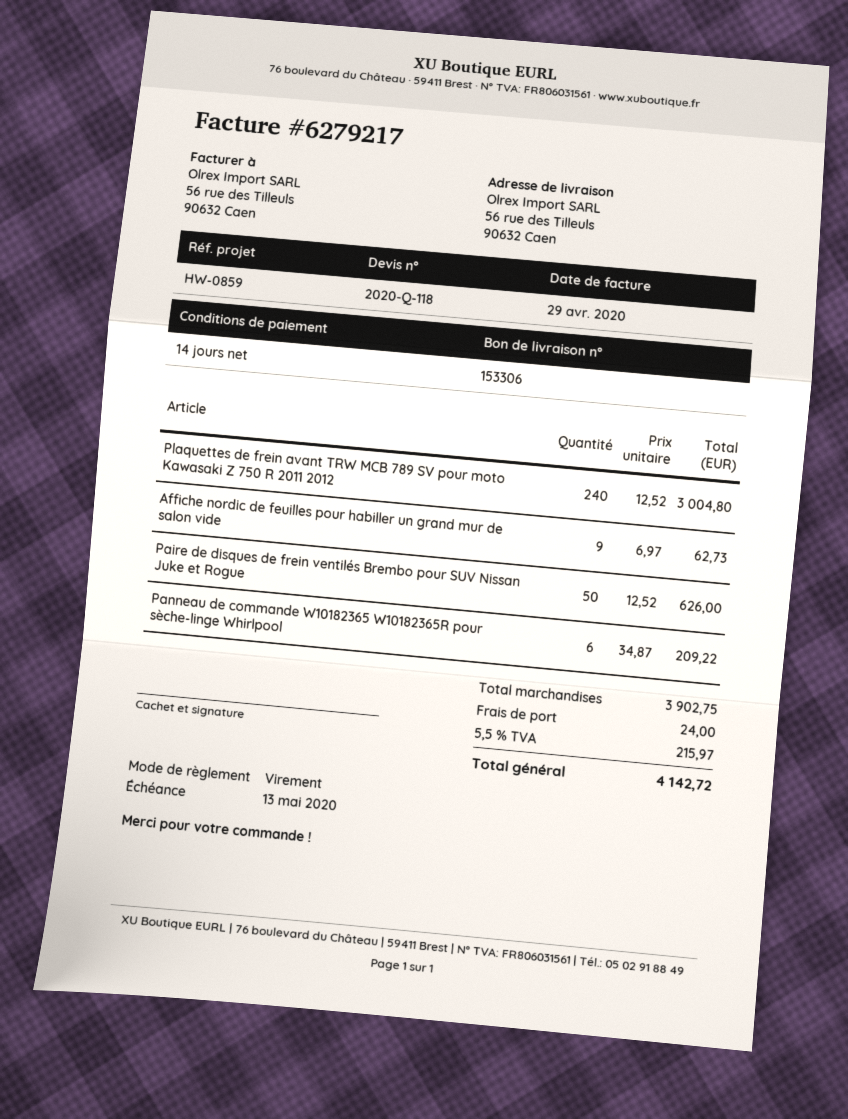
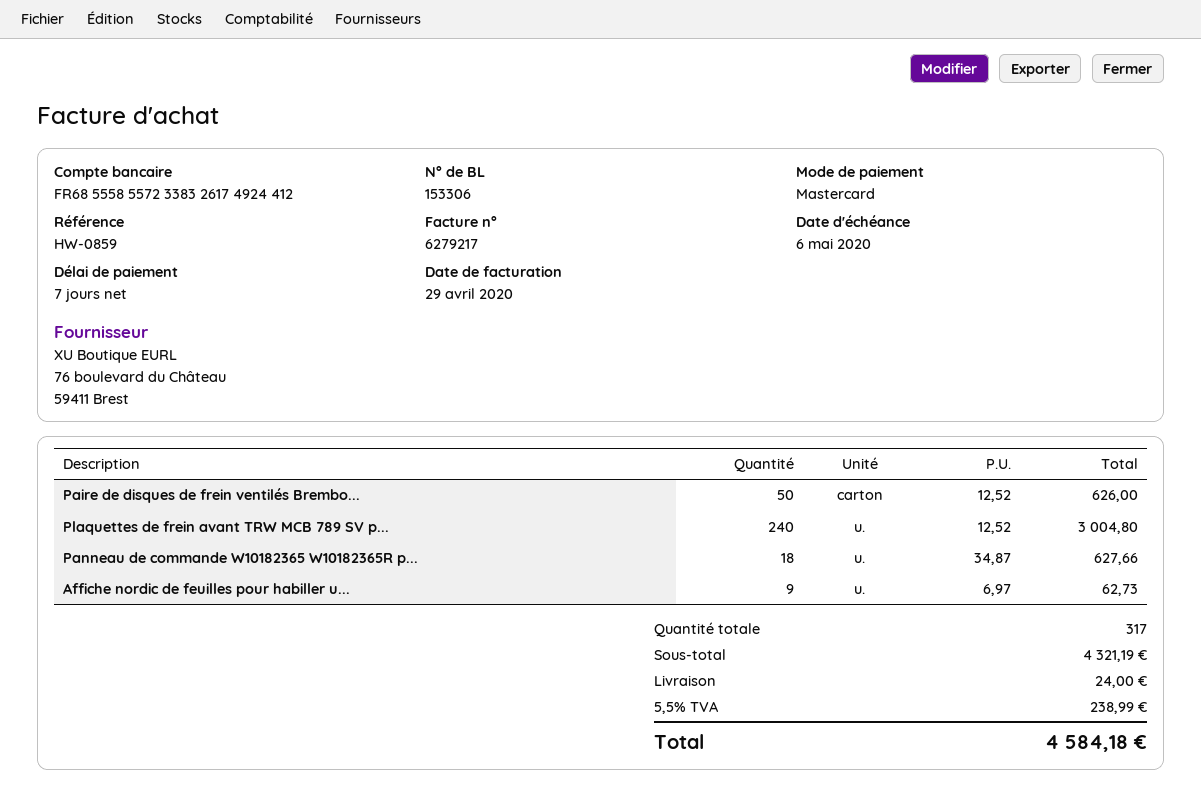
payment terms: 14 days -> 7 days
due date: 2020-05-13 -> 2020-05-06
payment method: bank transfer -> Mastercard
Panneau de commande W10182365 W10182365R pour sèche-linge Whirlpool: 6 x 34.87 = 209.22 -> 18 x 34.87 = 627.66
subtotal: 3902.75 -> 4321.19
tax: 5.5% = 215.97 -> 5.5% = 238.99
total: 4142.72 -> 4584.18

